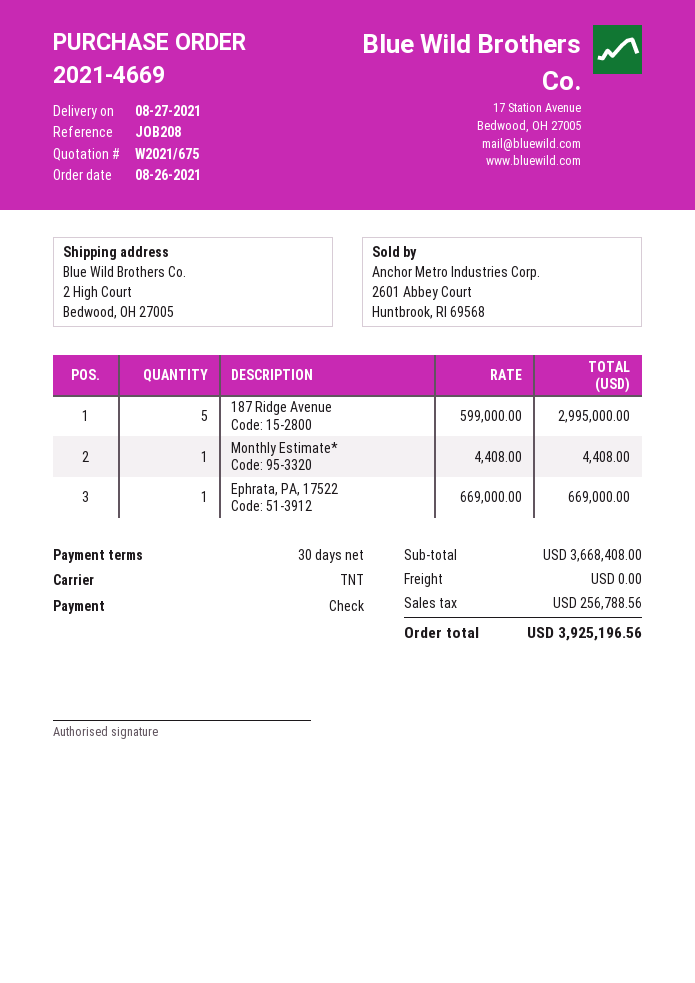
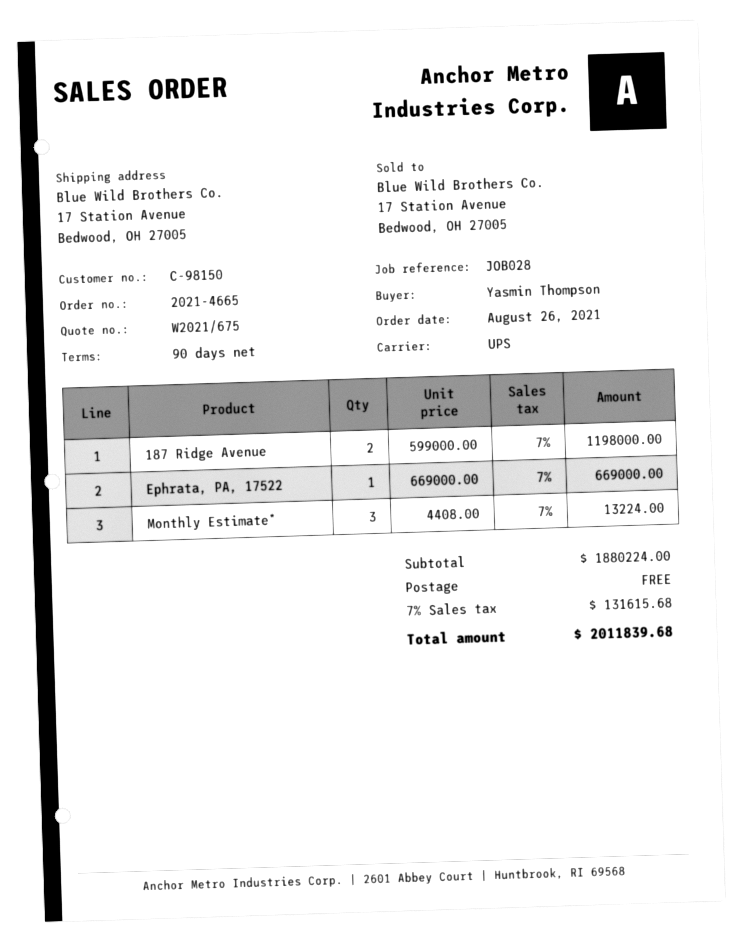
order number: 2021-4669 -> 2021-4665
payment terms: 30 days -> 90 days
reference: JOB208 -> JOB028
shipping method: TNT -> UPS
ship to: 2 High Court, Bedwood, OH 27005 -> 17 Station Avenue, Bedwood, OH 27005
187 Ridge Avenue: 5 x 599000.00 = 2995000.00 -> 2 x 599000.00 = 1198000.00
Monthly Estimate*: 1 x 4408.00 = 4408.00 -> 3 x 4408.00 = 13224.00
subtotal: 3668408.00 -> 1880224.00
tax: 256788.56 -> 131615.68
total: 3925196.56 -> 2011839.68

